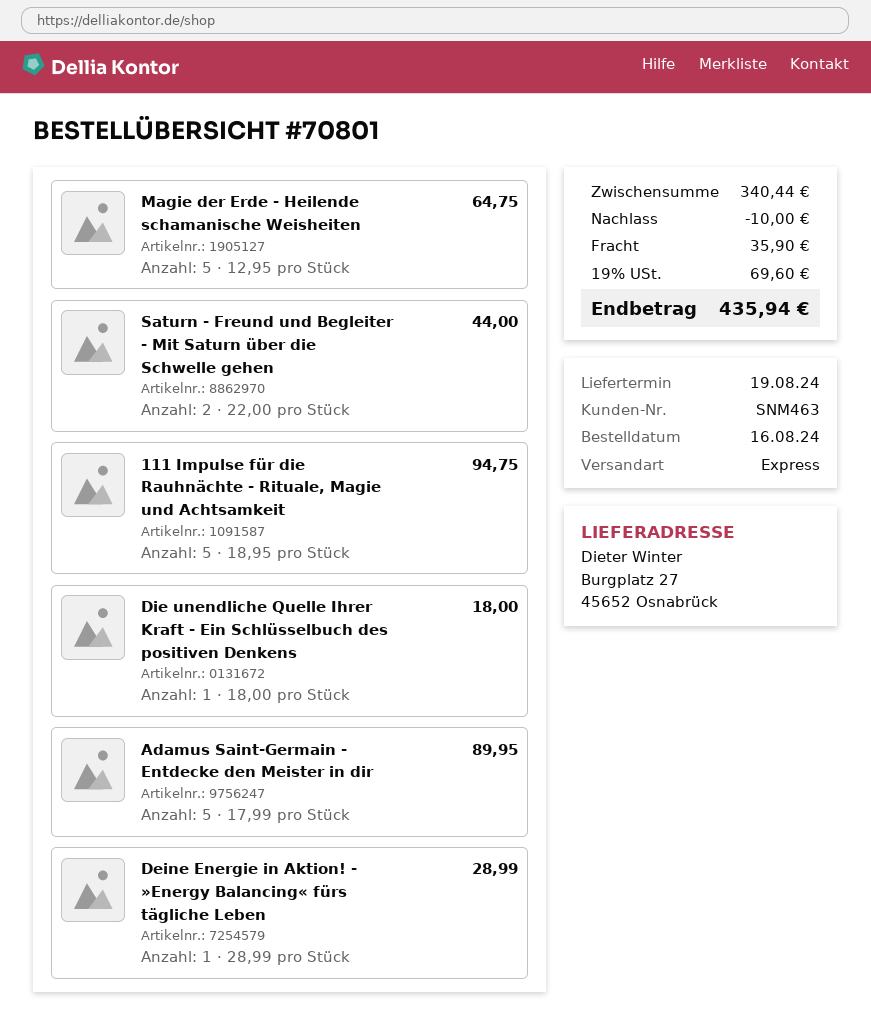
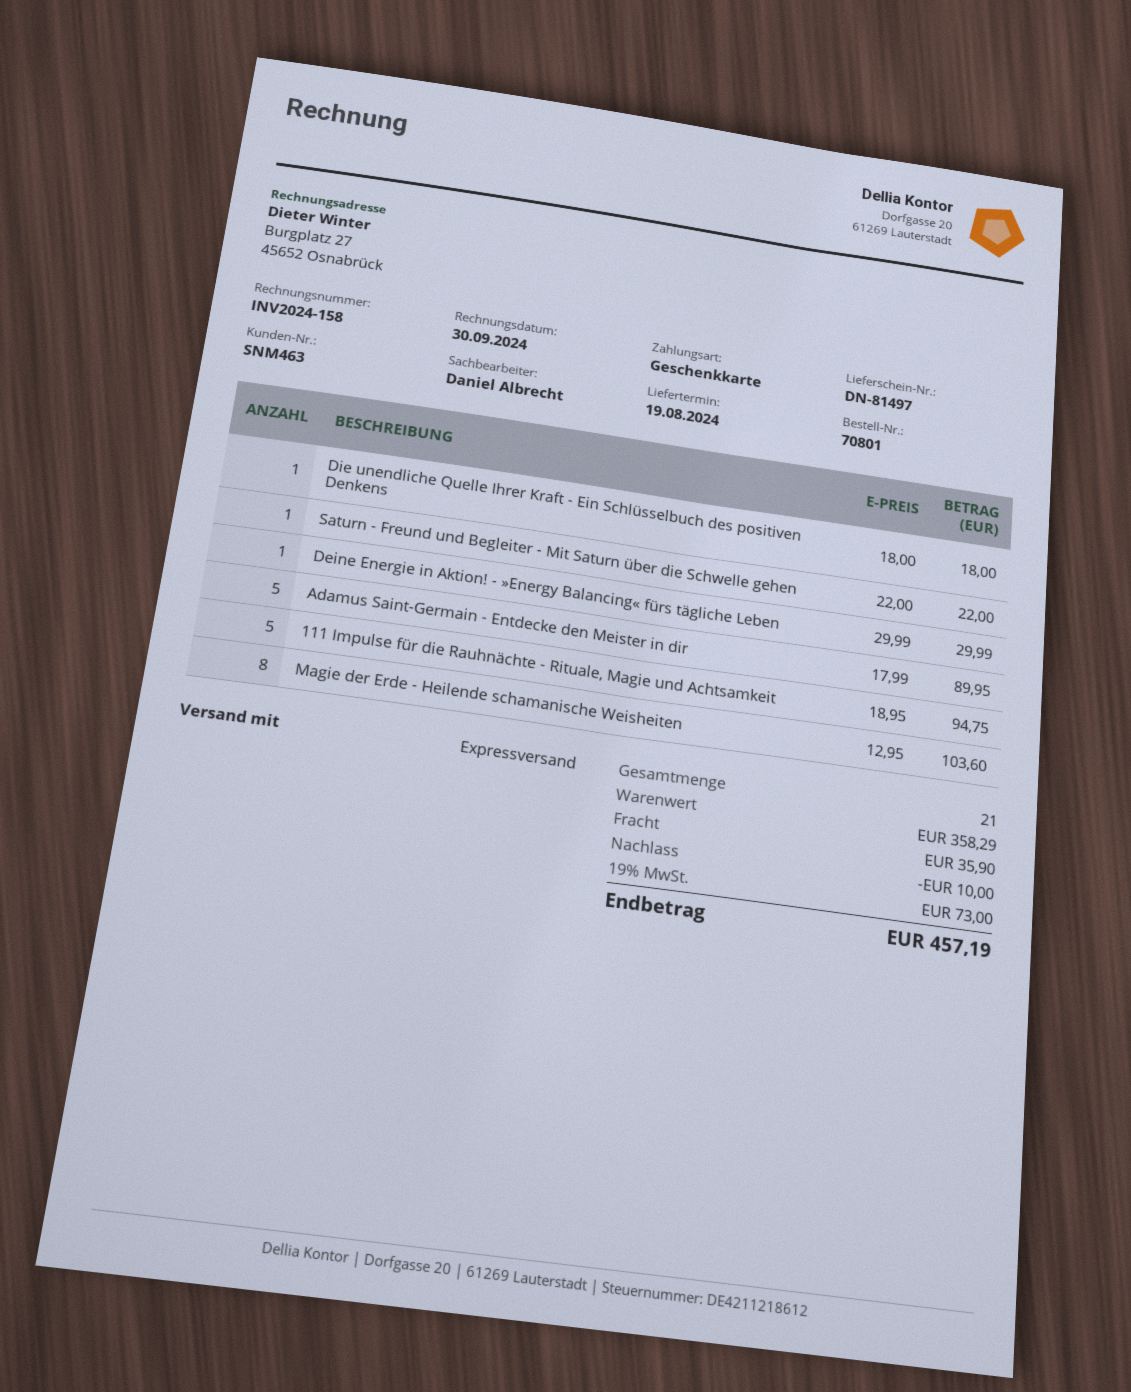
Magie der Erde - Heilende schamanische Weisheiten: 5 x 12.95 = 64.75 -> 8 x 12.95 = 103.60
Saturn - Freund und Begleiter - Mit Saturn über die Schwelle gehen: 2 x 22.00 = 44.00 -> 1 x 22.00 = 22.00
Deine Energie in Aktion! - »Energy Balancing« fürs tägliche Leben: 1 x 28.99 = 28.99 -> 1 x 29.99 = 29.99
subtotal: 340.44 -> 358.29
tax: 19% = 69.60 -> 19% = 73.00
total: 435.94 -> 457.19

